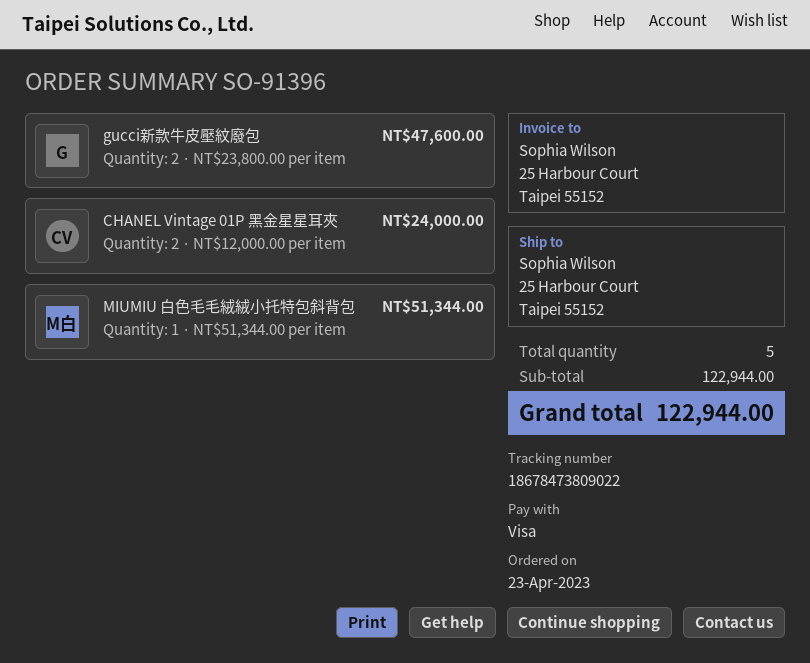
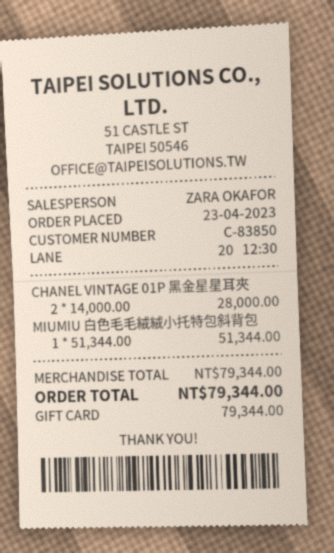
payment method: Visa -> gift card
gucci新款牛皮壓紋廢包: 2 x 23800.00 = 47600.00 -> none
CHANEL Vintage 01P 黑金星星耳夾: 2 x 12000.00 = 24000.00 -> 2 x 14000.00 = 28000.00
subtotal: 122944.00 -> 79344.00
total: 122944.00 -> 79344.00

